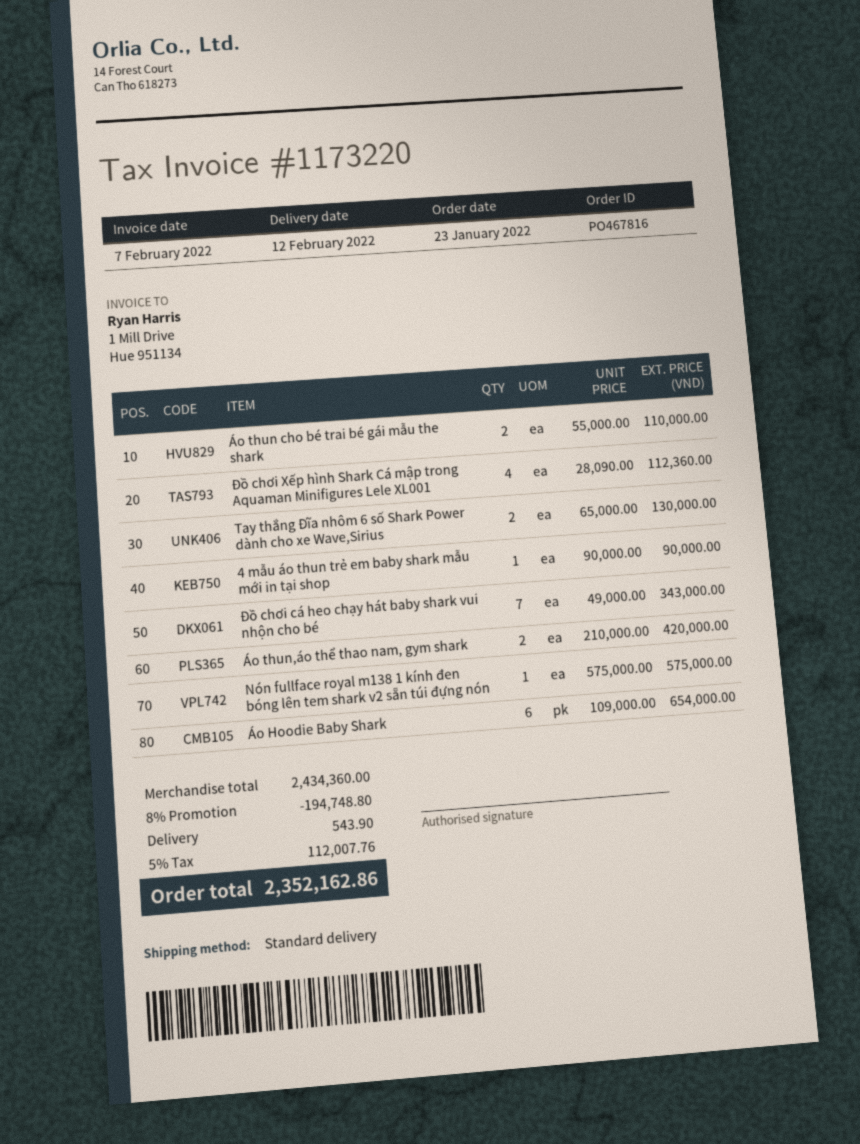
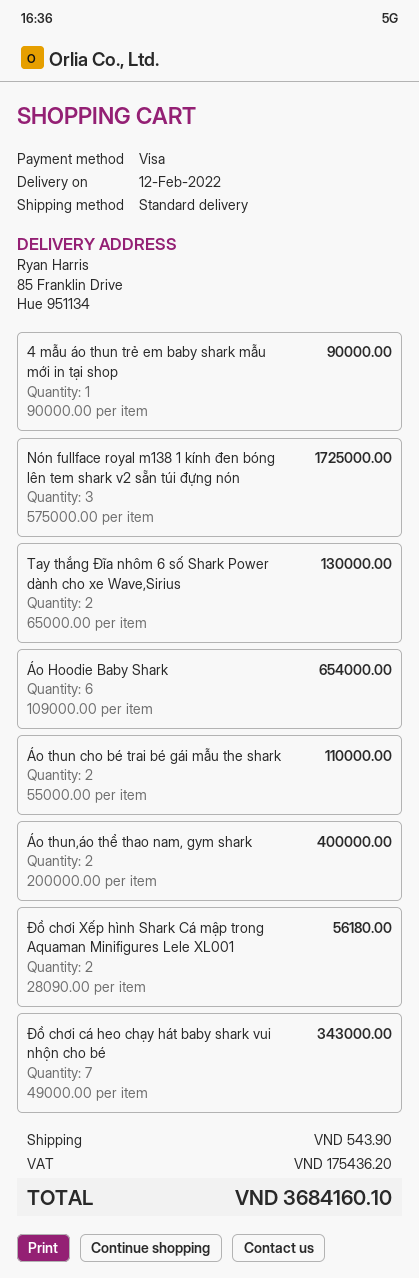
Đồ chơi Xếp hình Shark Cá mập trong Aquaman Minifigures Lele XL001: 4 x 28090.00 = 112360.00 -> 2 x 28090.00 = 56180.00
Áo thun,áo thể thao nam, gym shark: 2 x 210000.00 = 420000.00 -> 2 x 200000.00 = 400000.00
Nón fullface royal m138 1 kính đen bóng lên tem shark v2 sẵn túi đựng nón: 1 x 575000.00 = 575000.00 -> 3 x 575000.00 = 1725000.00
discount: 8% = 194748.80 -> none
tax: 112007.76 -> 175436.20
total: 2352162.86 -> 3684160.10

